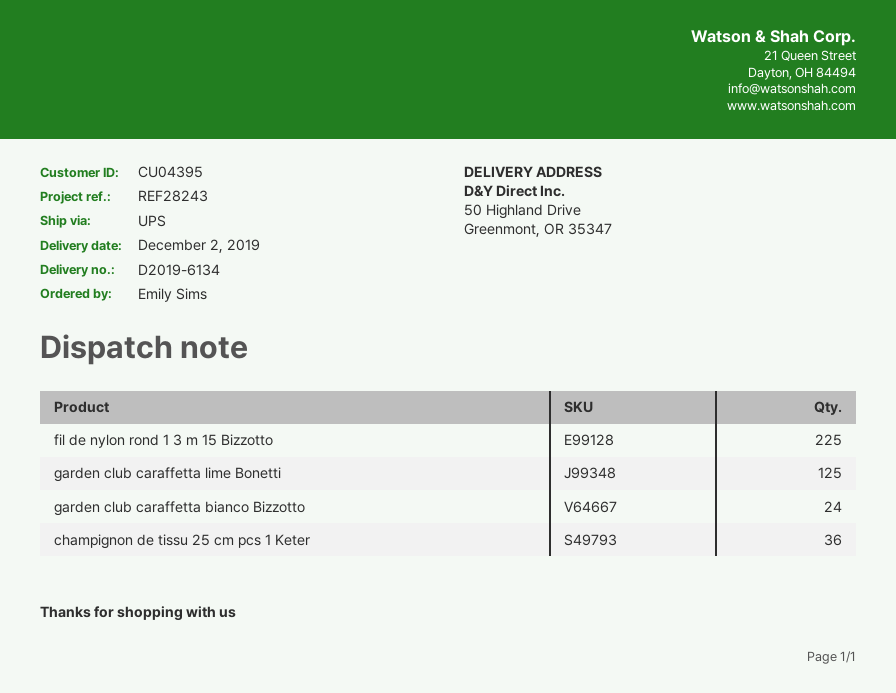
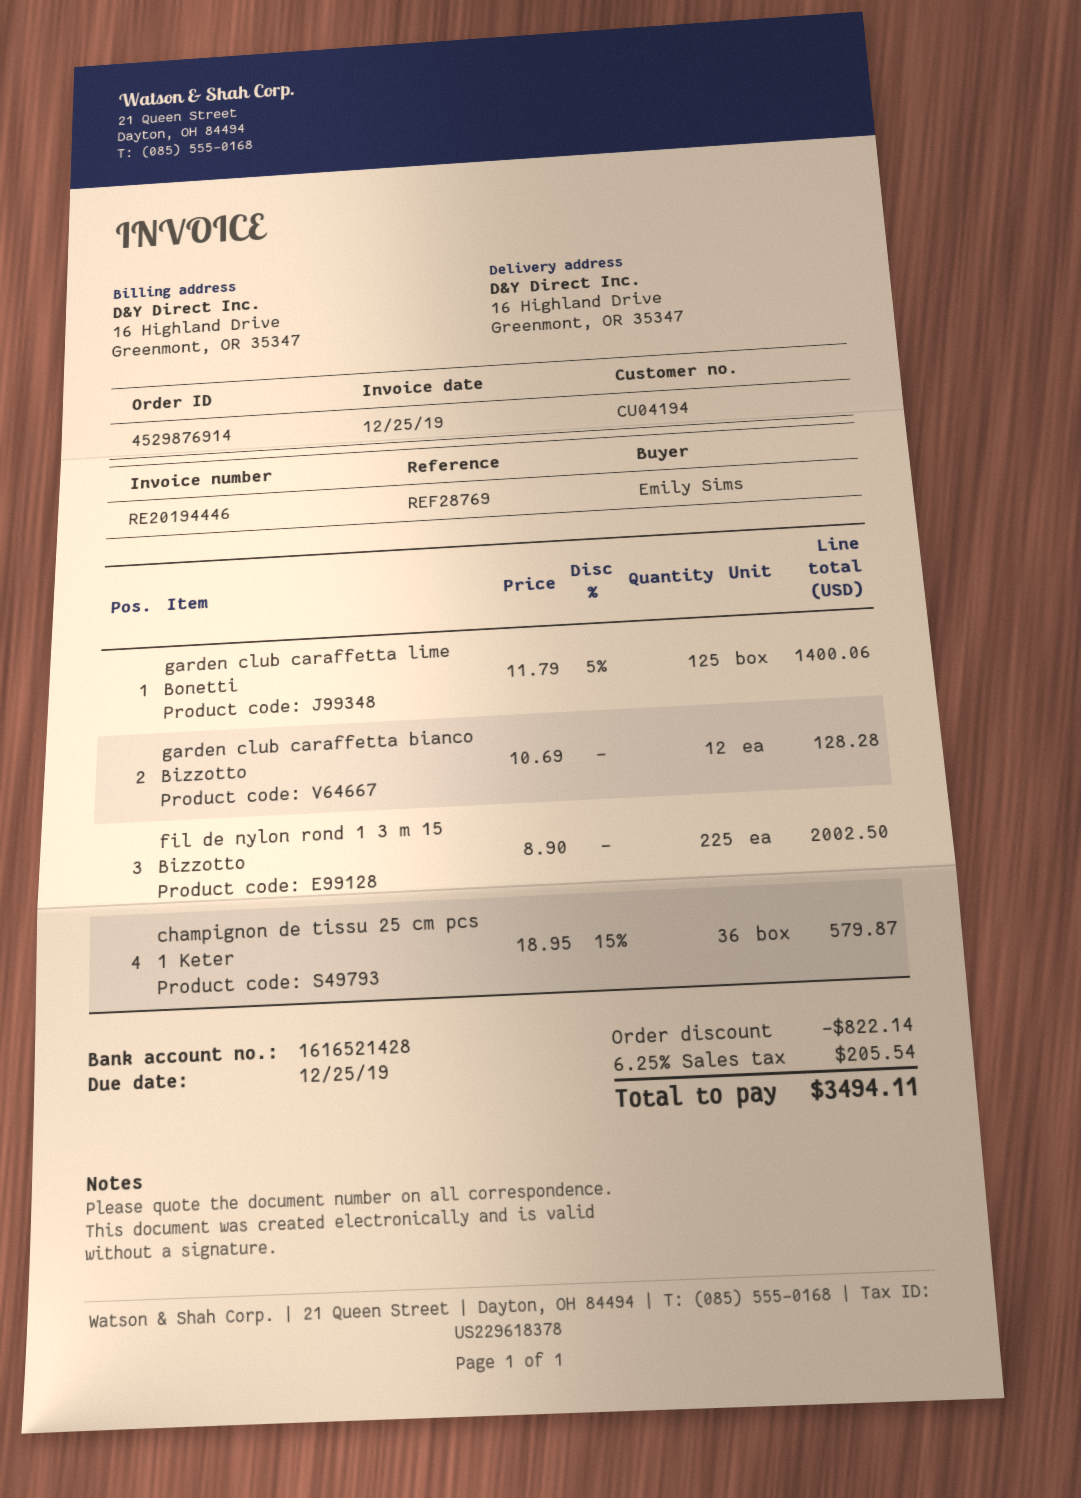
customer number: CU04395 -> CU04194
reference: REF28243 -> REF28769
ship to: 50 Highland Drive, Greenmont, OR 35347 -> 16 Highland Drive, Greenmont, OR 35347
garden club caraffetta bianco Bizzotto: 24 -> 12

